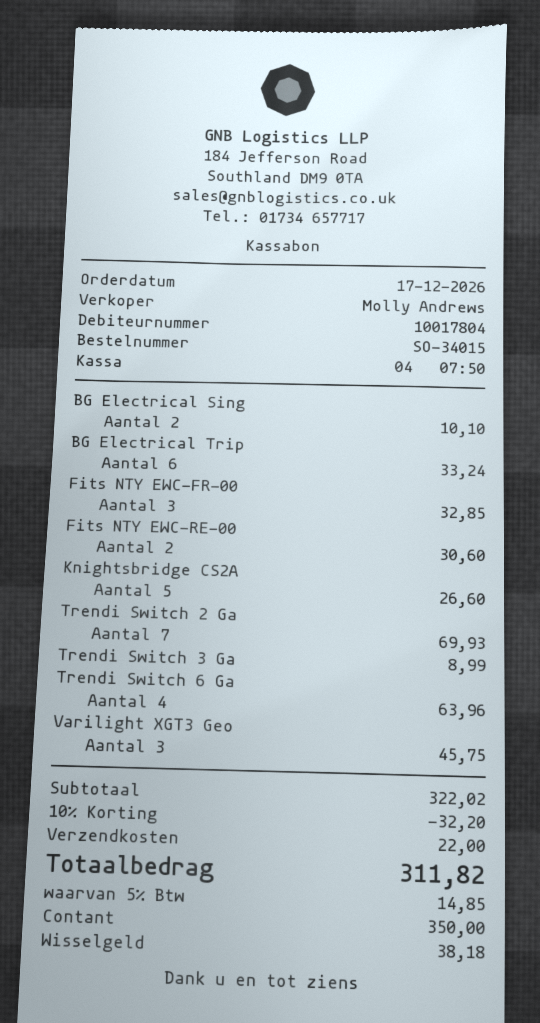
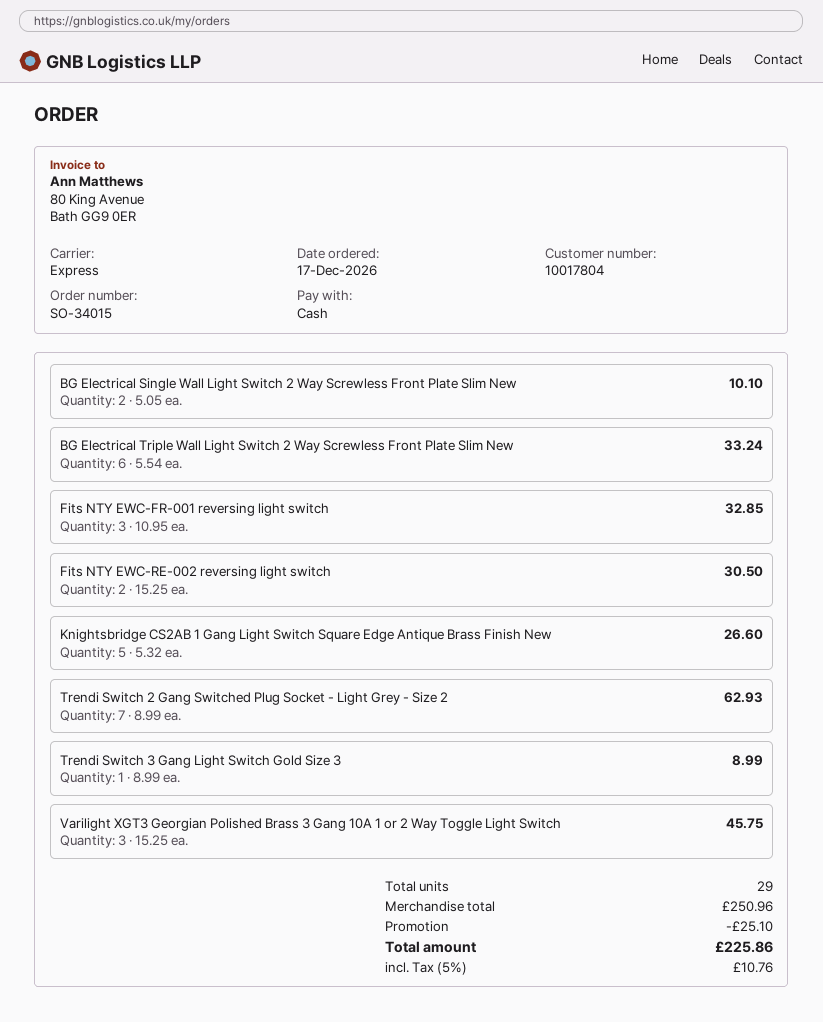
Fits NTY EWC-RE-00: 2 for 30.60 -> 2 for 30.50
Trendi Switch 2 Ga: 7 for 69.93 -> 7 for 62.93
Trendi Switch 6 Ga: 4 for 63.96 -> none
subtotal: 322.02 -> 250.96
discount: 32.20 -> 25.10
shipping: 22.00 -> none
tax: 5% = 14.85 -> 5% = 10.76
total: 311.82 -> 225.86

